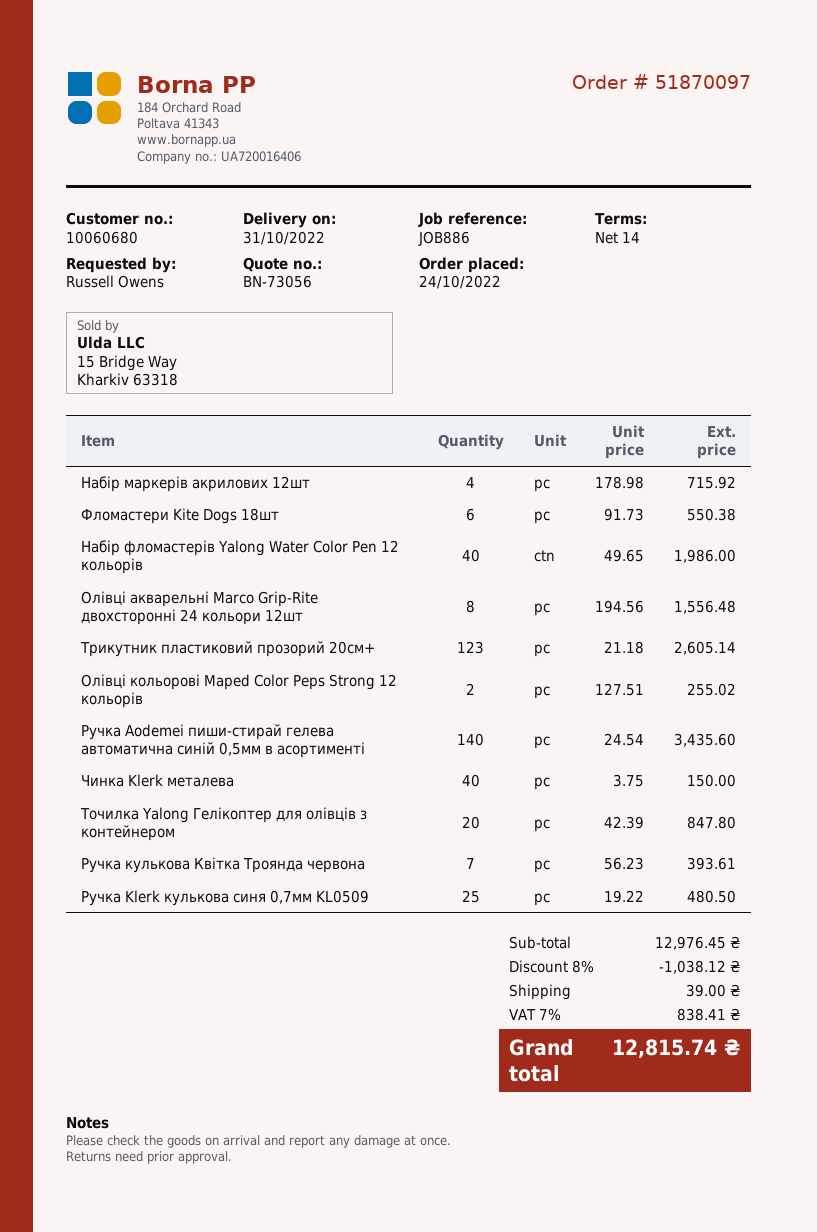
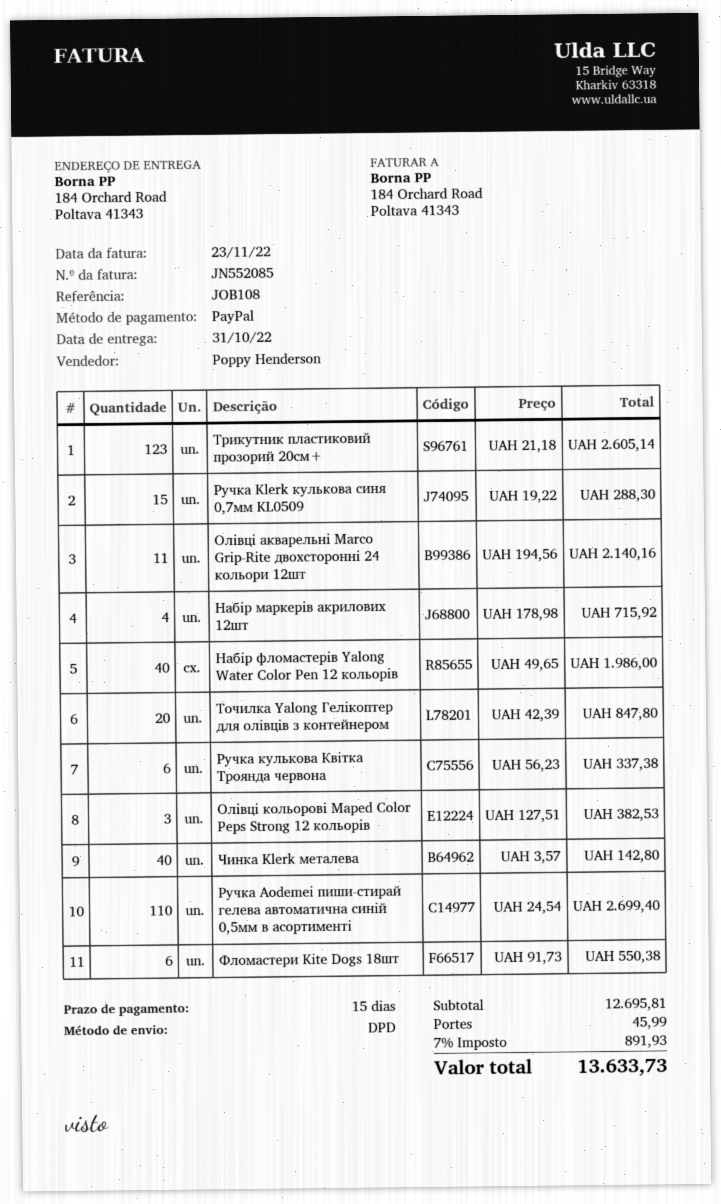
payment terms: 14 days -> 15 days
reference: JOB886 -> JOB108
Олівці акварельні Marco Grip-Rite двохсторонні 24 кольори 12шт: 8 x 194.56 = 1556.48 -> 11 x 194.56 = 2140.16
Олівці кольорові Maped Color Peps Strong 12 кольорів: 2 x 127.51 = 255.02 -> 3 x 127.51 = 382.53
Ручка Aodemei пиши-стирай гелева автоматична синій 0,5мм в асортименті: 140 x 24.54 = 3435.60 -> 110 x 24.54 = 2699.40
Чинка Klerk металева: 40 x 3.75 = 150.00 -> 40 x 3.57 = 142.80
Ручка кулькова Квітка Троянда червона: 7 x 56.23 = 393.61 -> 6 x 56.23 = 337.38
Ручка Klerk кулькова синя 0,7мм KL0509: 25 x 19.22 = 480.50 -> 15 x 19.22 = 288.30
subtotal: 12976.45 -> 12695.81
discount: 8% = 1038.12 -> none
shipping: 39.00 -> 45.99
tax: 7% = 838.41 -> 7% = 891.93
total: 12815.74 -> 13633.73

